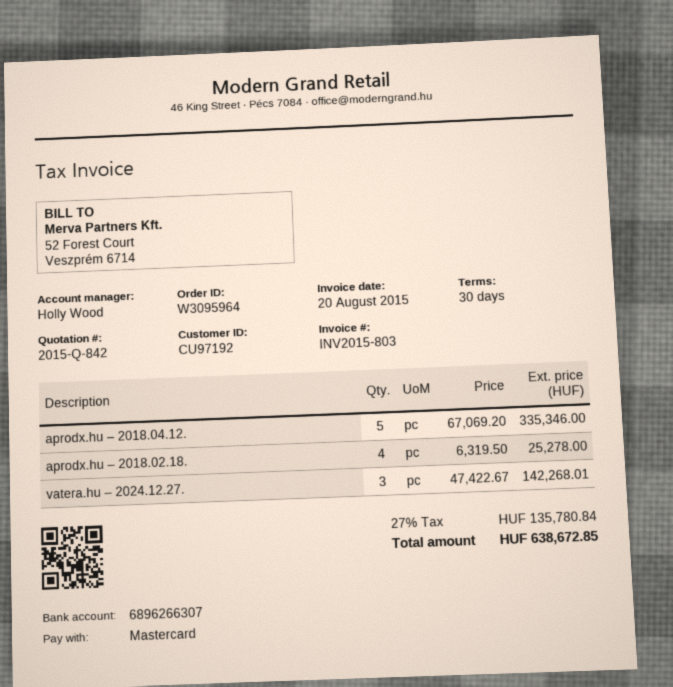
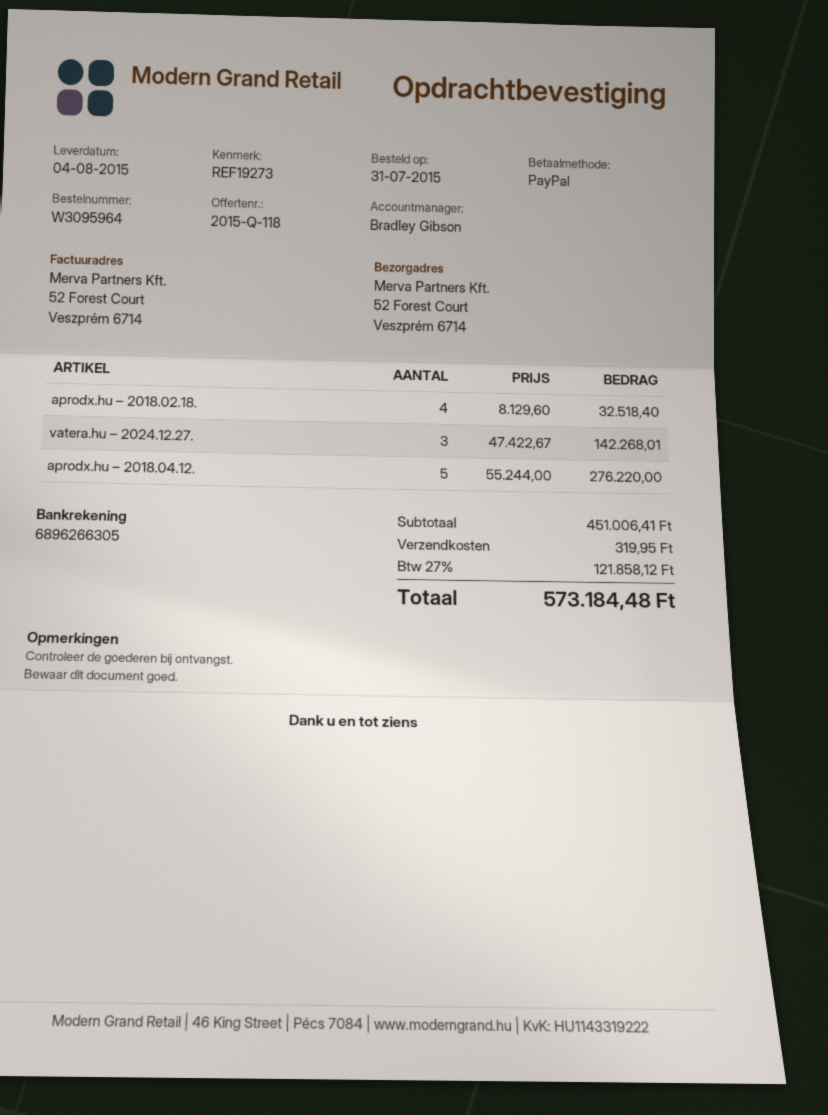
quote number: 2015-Q-842 -> 2015-Q-118
sales rep: Holly Wood -> Bradley Gibson
payment method: Mastercard -> PayPal
bank account: 6896266307 -> 6896266305
aprodx.hu – 2018.04.12.: 5 x 67069.20 = 335346.00 -> 5 x 55244.00 = 276220.00
aprodx.hu – 2018.02.18.: 4 x 6319.50 = 25278.00 -> 4 x 8129.60 = 32518.40
shipping: none -> 319.95
tax: 27% = 135780.84 -> 27% = 121858.12
total: 638672.85 -> 573184.48

